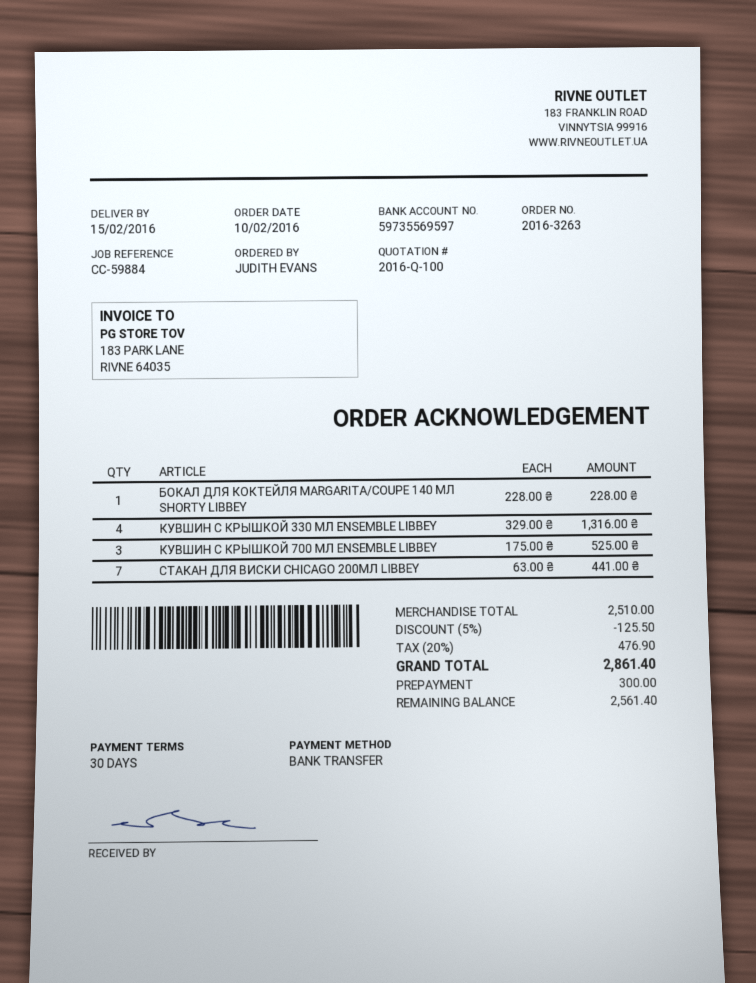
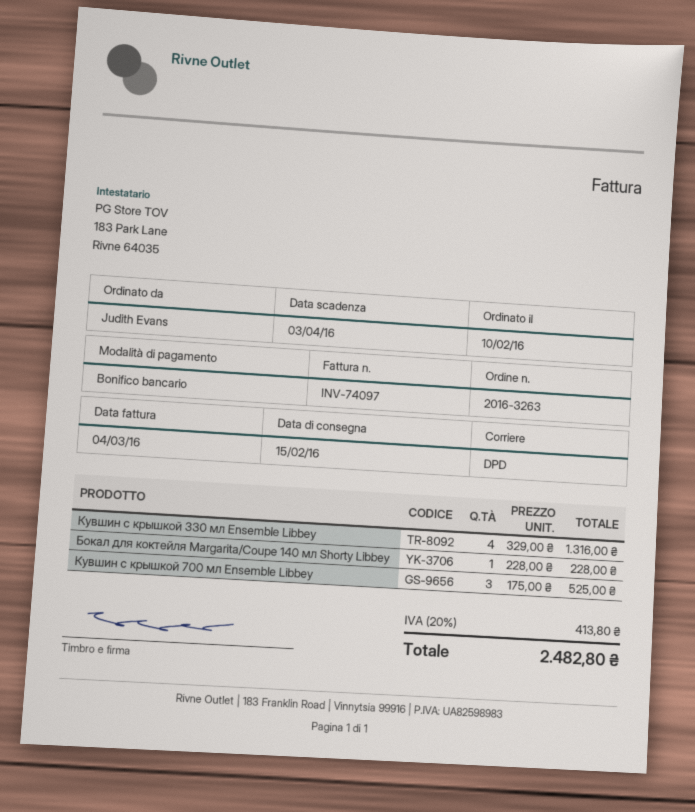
СТАКАН ДЛЯ ВИСКИ CHICAGO 200МЛ LIBBEY: 7 x 63.00 = 441.00 -> none
discount: 5% = 125.50 -> none
tax: 20% = 476.90 -> 20% = 413.80
total: 2861.40 -> 2482.80

